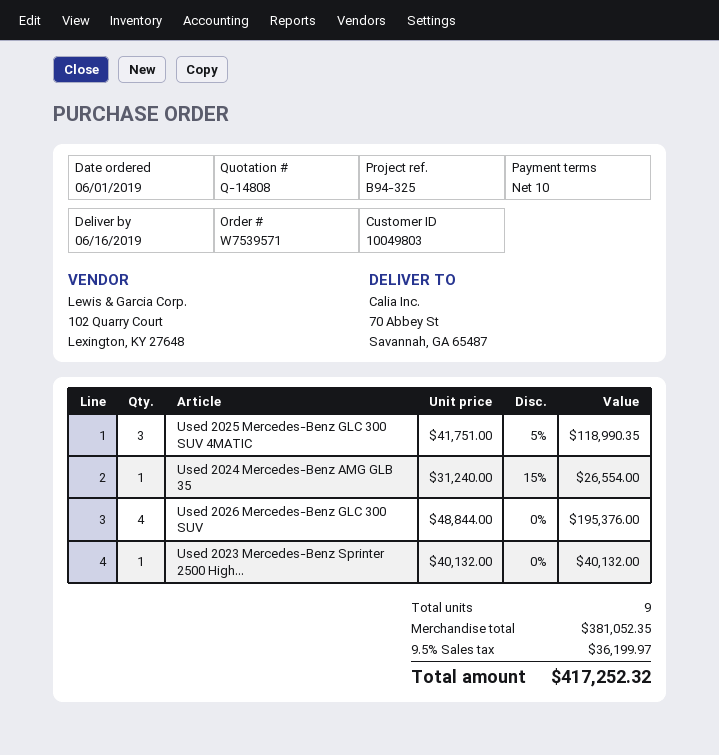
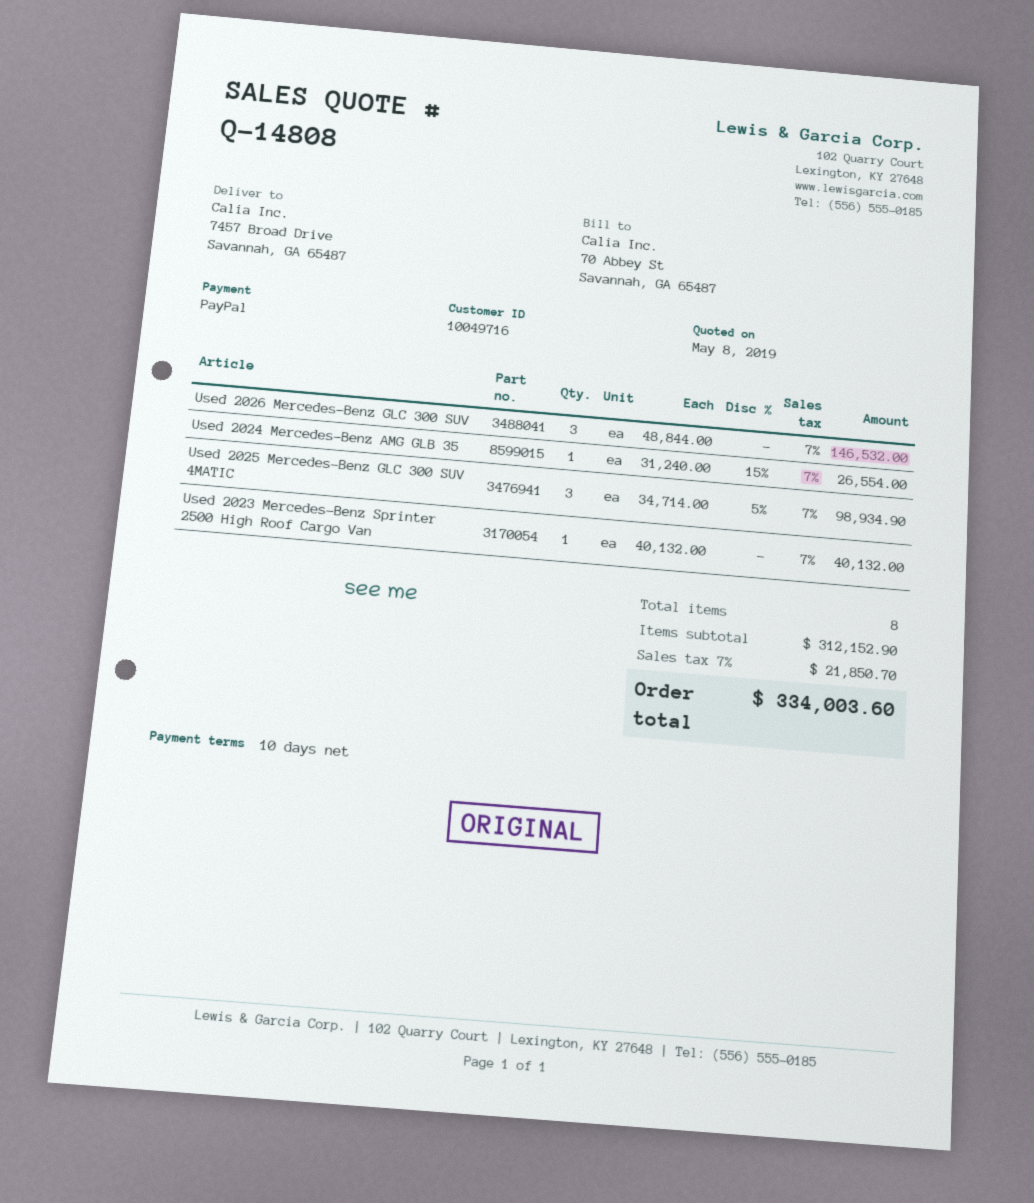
customer number: 10049803 -> 10049716
ship to: 70 Abbey St, Savannah, GA 65487 -> 7457 Broad Drive, Savannah, GA 65487
Used 2025 Mercedes-Benz GLC 300 SUV 4MATIC: 3 x 41751.00 - 5% = 118990.35 -> 3 x 34714.00 - 5% = 98934.90
Used 2026 Mercedes-Benz GLC 300 SUV: 4 x 48844.00 = 195376.00 -> 3 x 48844.00 = 146532.00
total quantity: 9 -> 8
subtotal: 381052.35 -> 312152.90
tax: 9.5% = 36199.97 -> 7% = 21850.70
total: 417252.32 -> 334003.60

